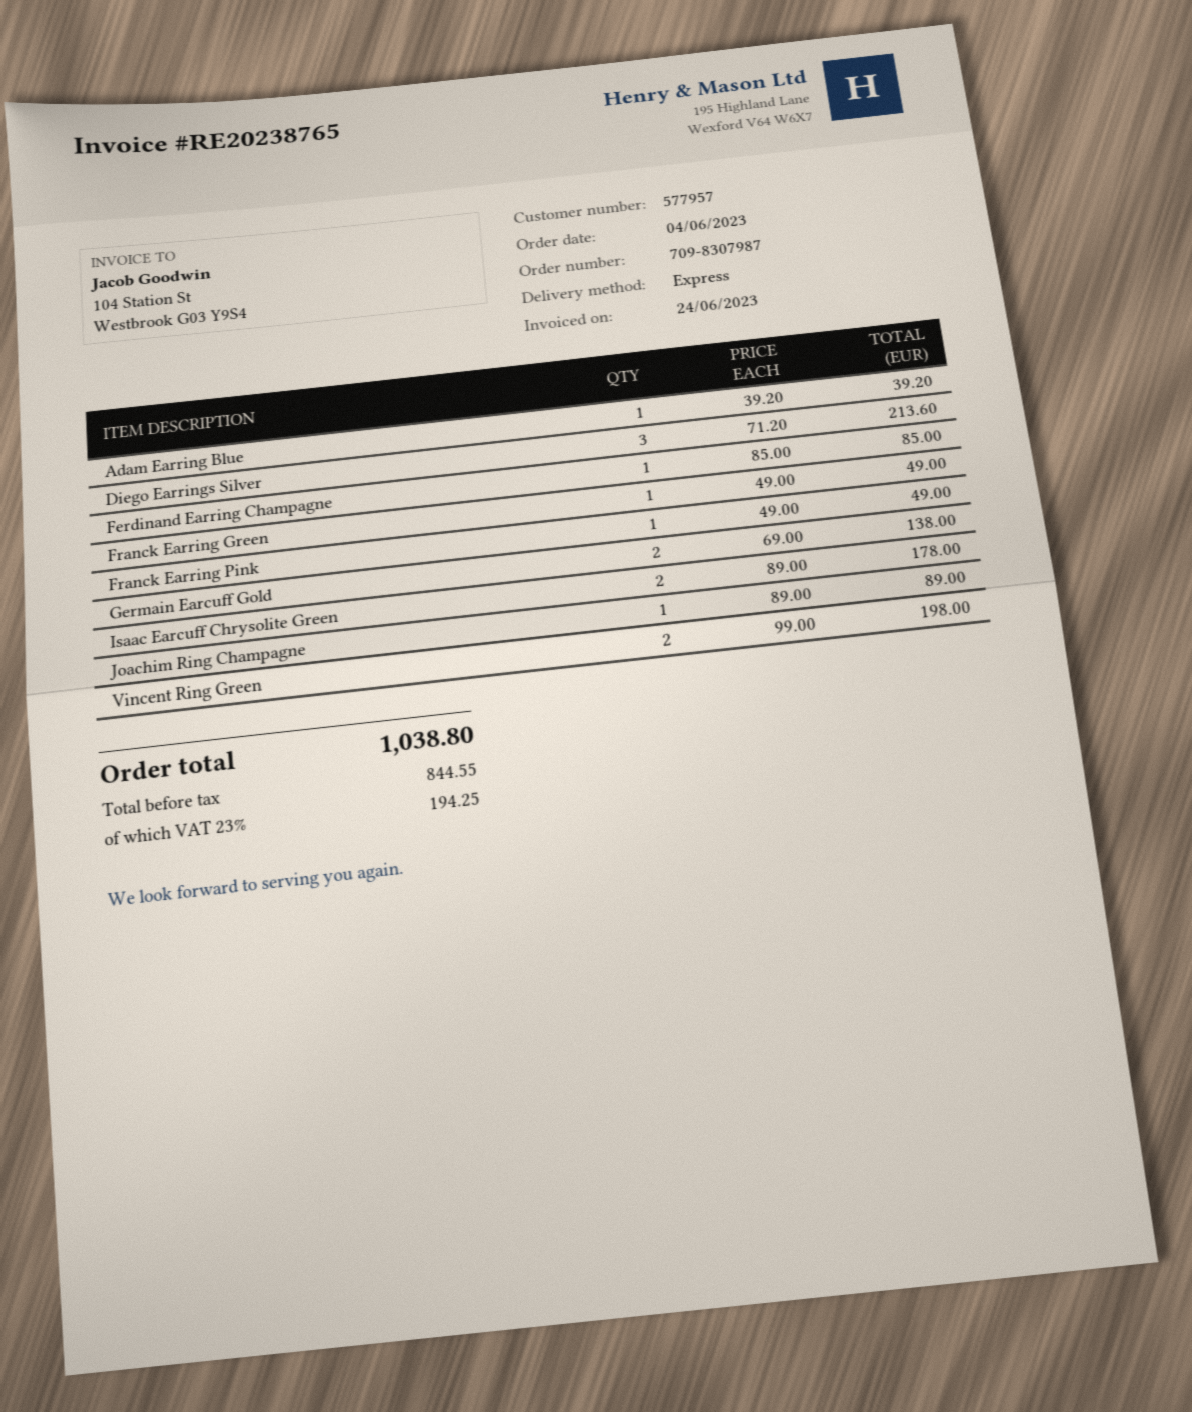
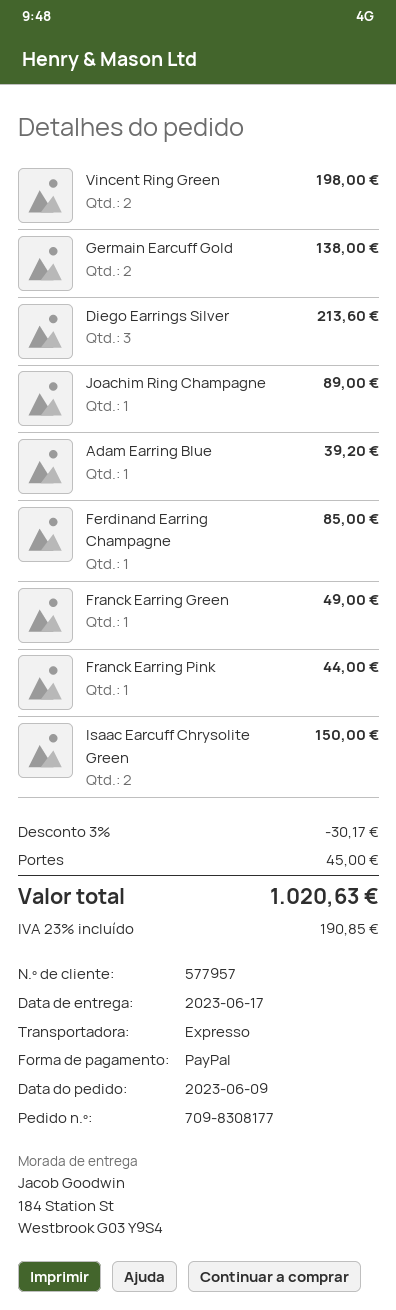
order number: 709-8307987 -> 709-8308177
order date: 2023-06-04 -> 2023-06-09
Franck Earring Pink: 1 for 49.00 -> 1 for 44.00
Isaac Earcuff Chrysolite Green: 2 for 178.00 -> 2 for 150.00
discount: none -> 3% = 30.17
shipping: none -> 45.00
tax: 23% = 194.25 -> 23% = 190.85
total: 1038.80 -> 1020.63

